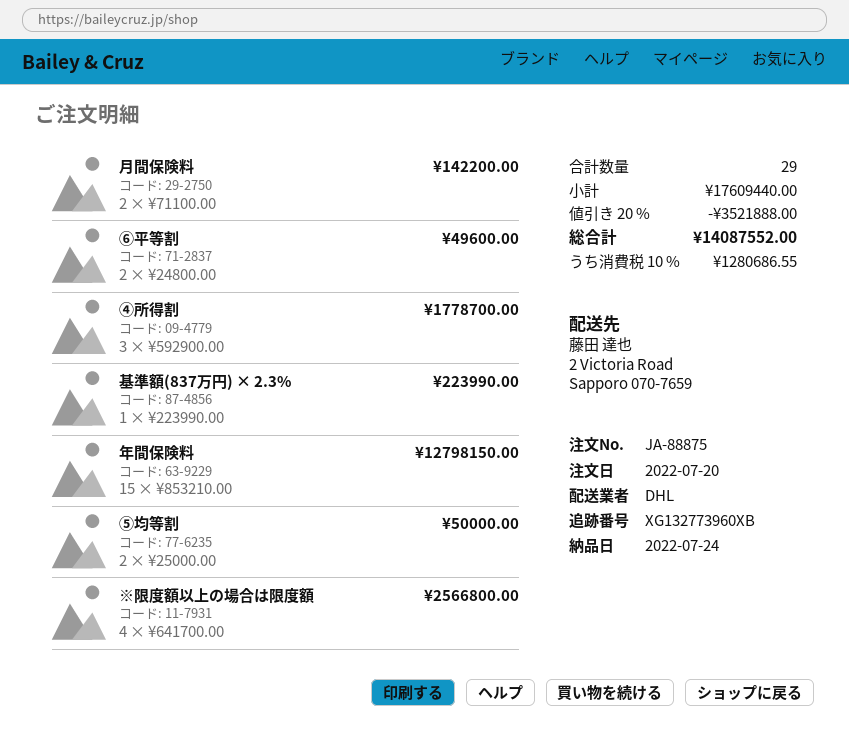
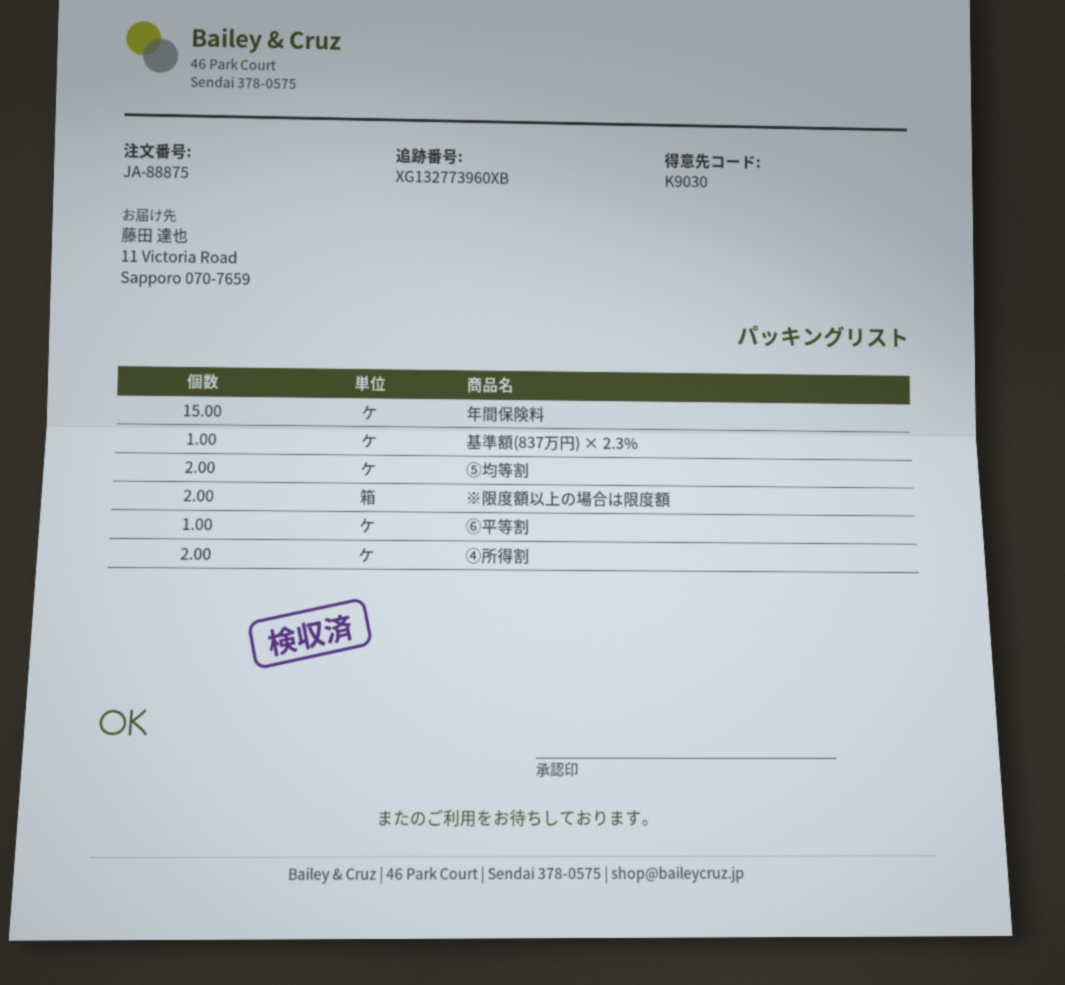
ship to: 2 Victoria Road, Sapporo 070-7659 -> 11 Victoria Road, Sapporo 070-7659
月間保険料: 2 -> none
⑥平等割: 2 -> 1
④所得割: 3 -> 2
※限度額以上の場合は限度額: 4 -> 2

